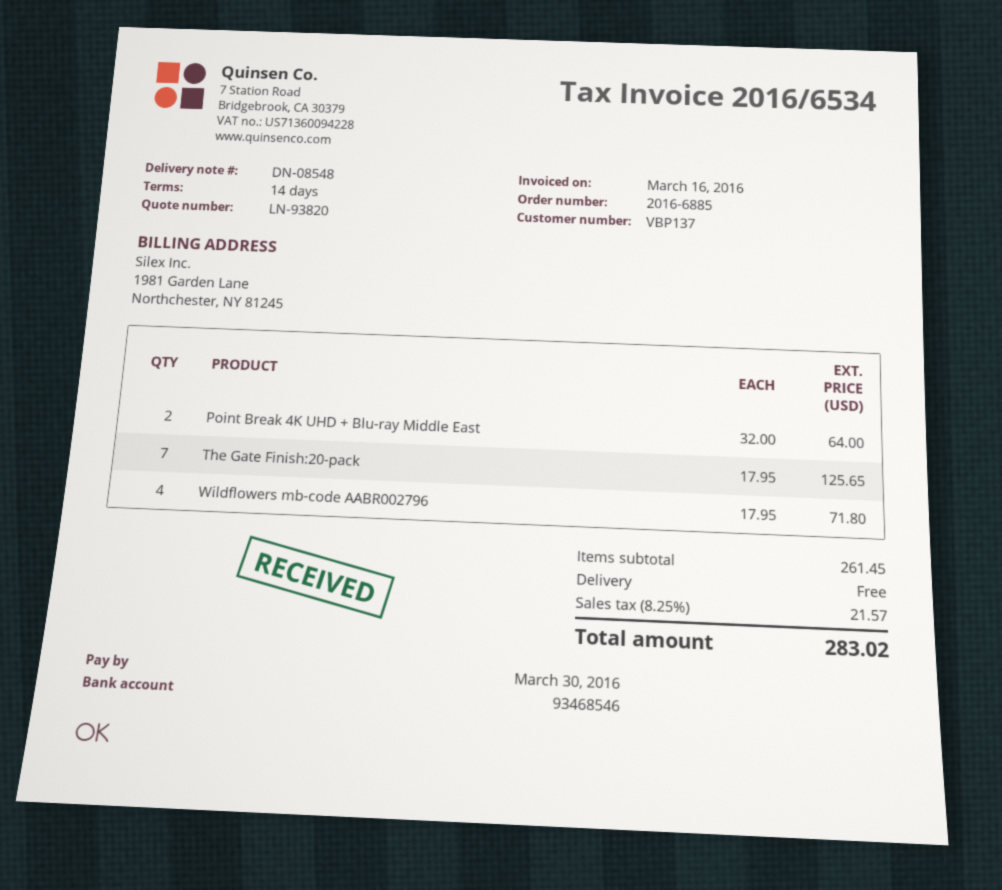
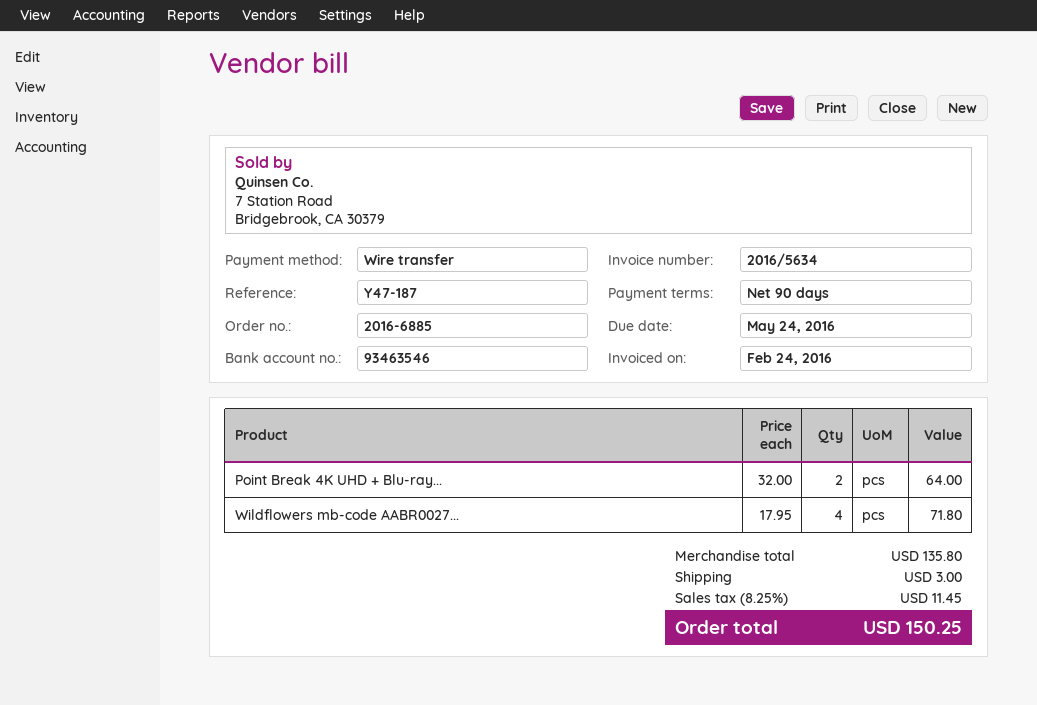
invoice number: 2016/6534 -> 2016/5634
invoice date: 2016-03-16 -> 2016-02-24
payment terms: 14 days -> 90 days
due date: 2016-03-30 -> 2016-05-24
bank account: 93468546 -> 93463546
The Gate Finish:20-pack: 7 x 17.95 = 125.65 -> none
subtotal: 261.45 -> 135.80
shipping: 0.00 -> 3.00
tax: 8.25% = 21.57 -> 8.25% = 11.45
total: 283.02 -> 150.25

